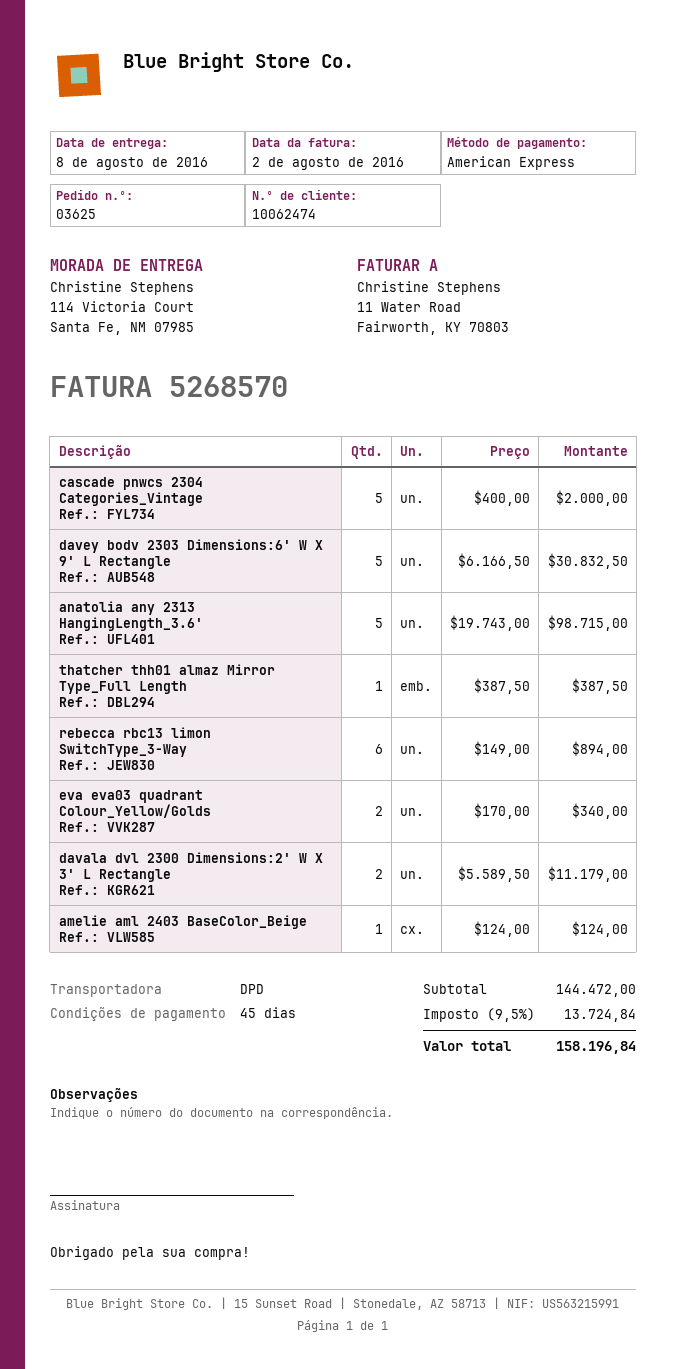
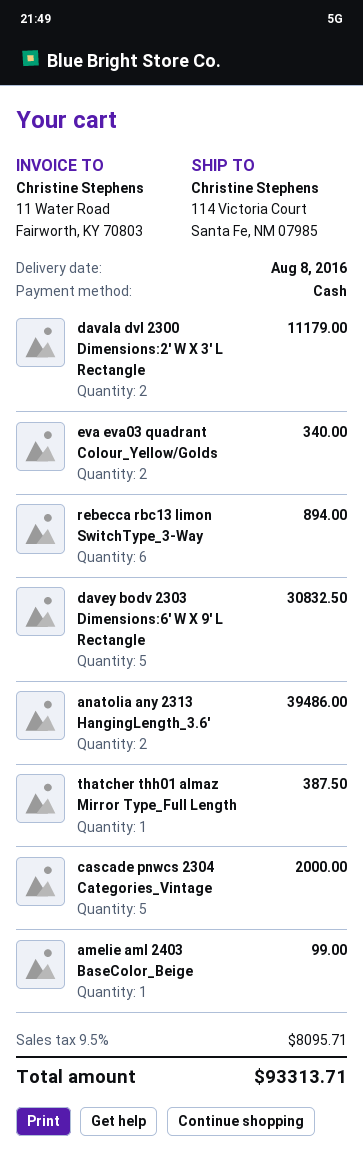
payment method: American Express -> cash
anatolia any 2313 HangingLength_3.6': 5 for 98715.00 -> 2 for 39486.00
amelie aml 2403 BaseColor_Beige: 1 for 124.00 -> 1 for 99.00
tax: 9.5% = 13724.84 -> 9.5% = 8095.71
total: 158196.84 -> 93313.71

